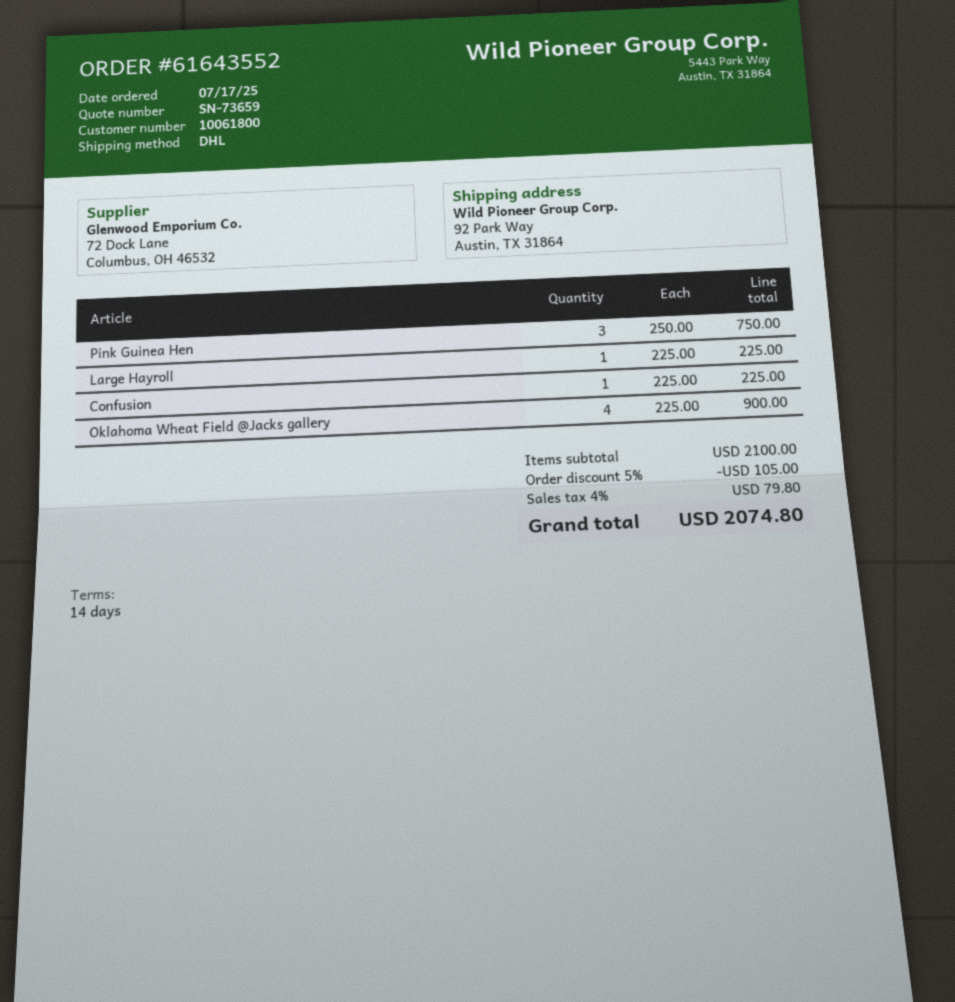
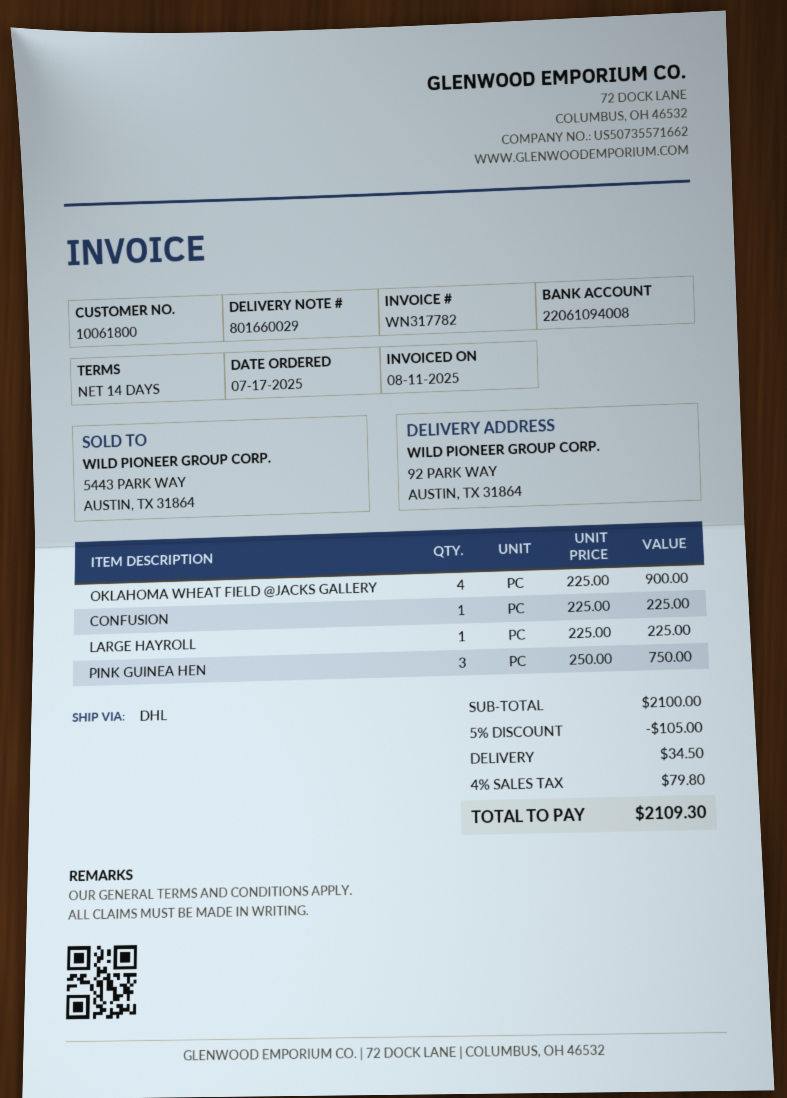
shipping: none -> 34.50
total: 2074.80 -> 2109.30

